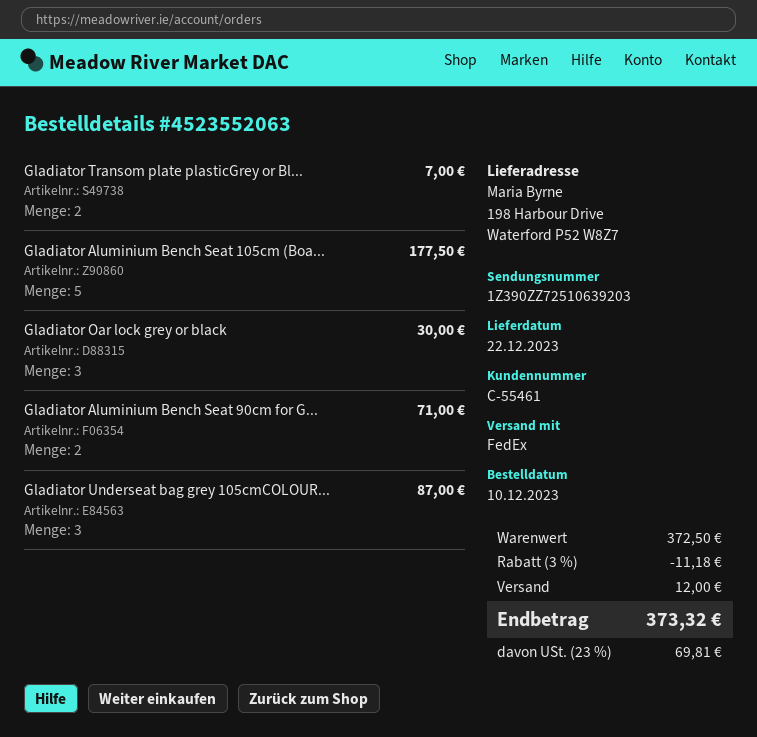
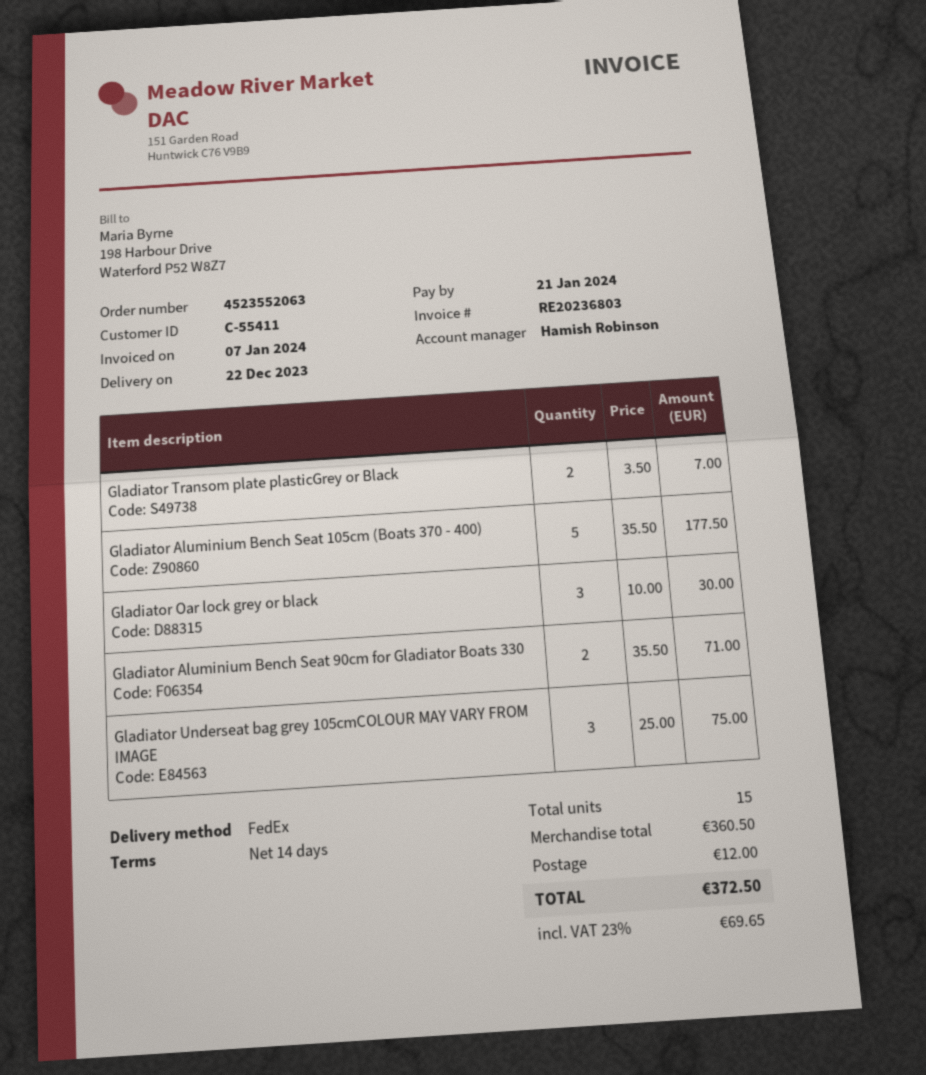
customer number: C-55461 -> C-55411
Gladiator Underseat bag grey 105cmCOLOUR...: 3 for 87.00 -> 3 for 75.00
subtotal: 372.50 -> 360.50
discount: 3% = 11.18 -> none
tax: 23% = 69.81 -> 23% = 69.65
total: 373.32 -> 372.50

